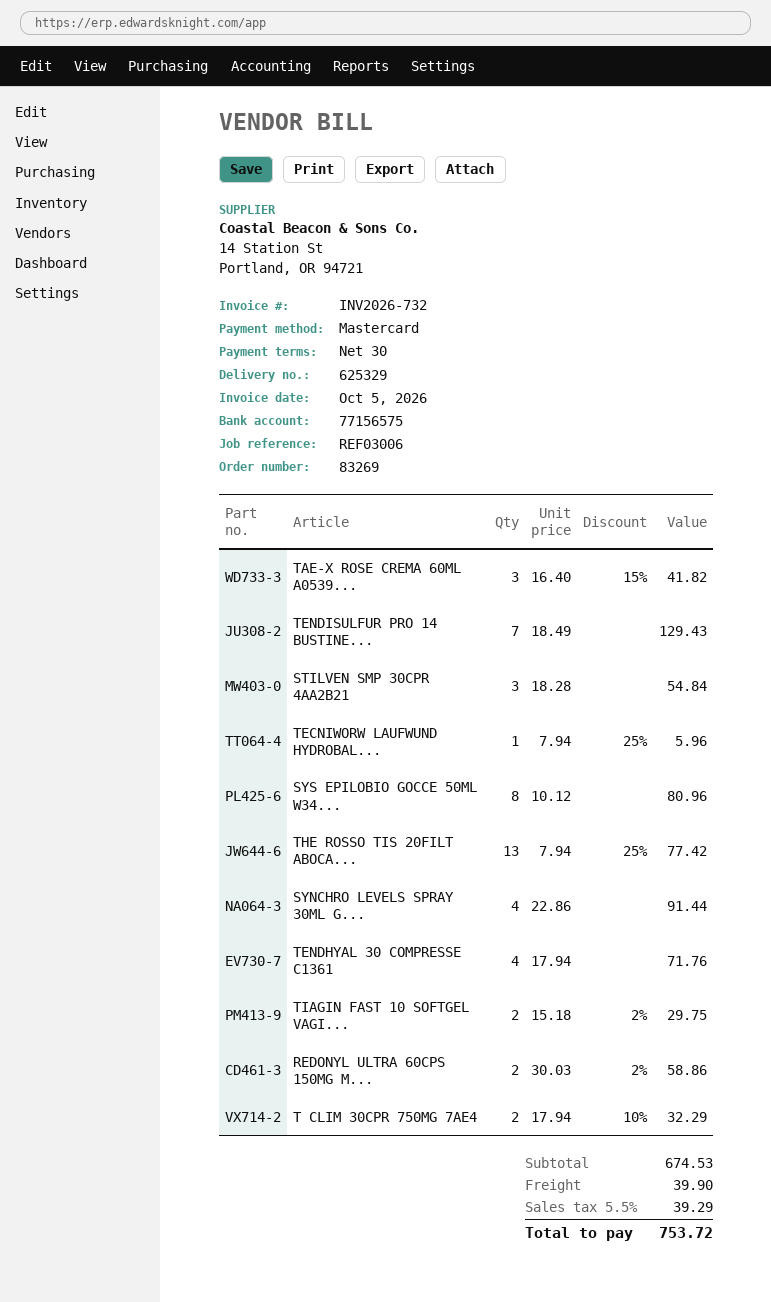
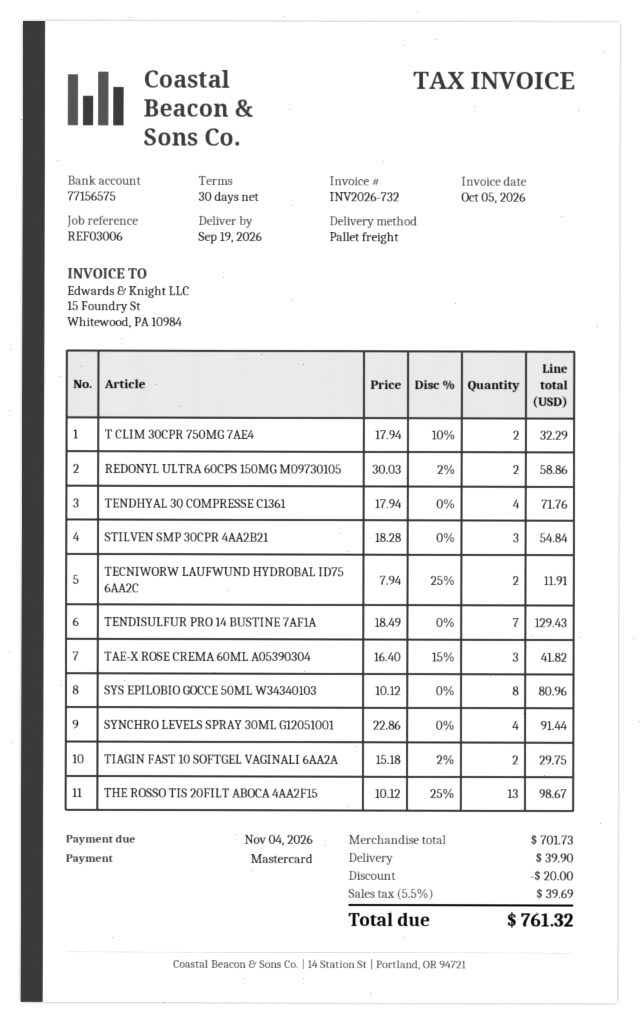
TECNIWORW LAUFWUND HYDROBAL...: 1 x 7.94 - 25% = 5.96 -> 2 x 7.94 - 25% = 11.91
THE ROSSO TIS 20FILT ABOCA...: 13 x 7.94 - 25% = 77.42 -> 13 x 10.12 - 25% = 98.67
subtotal: 674.53 -> 701.73
discount: none -> 20.00
tax: 5.5% = 39.29 -> 5.5% = 39.69
total: 753.72 -> 761.32

